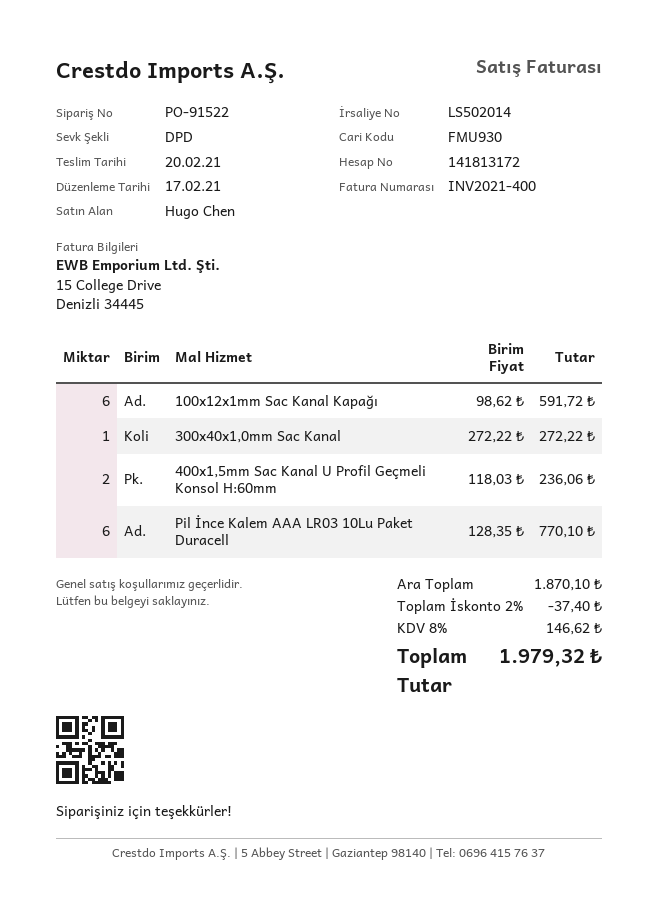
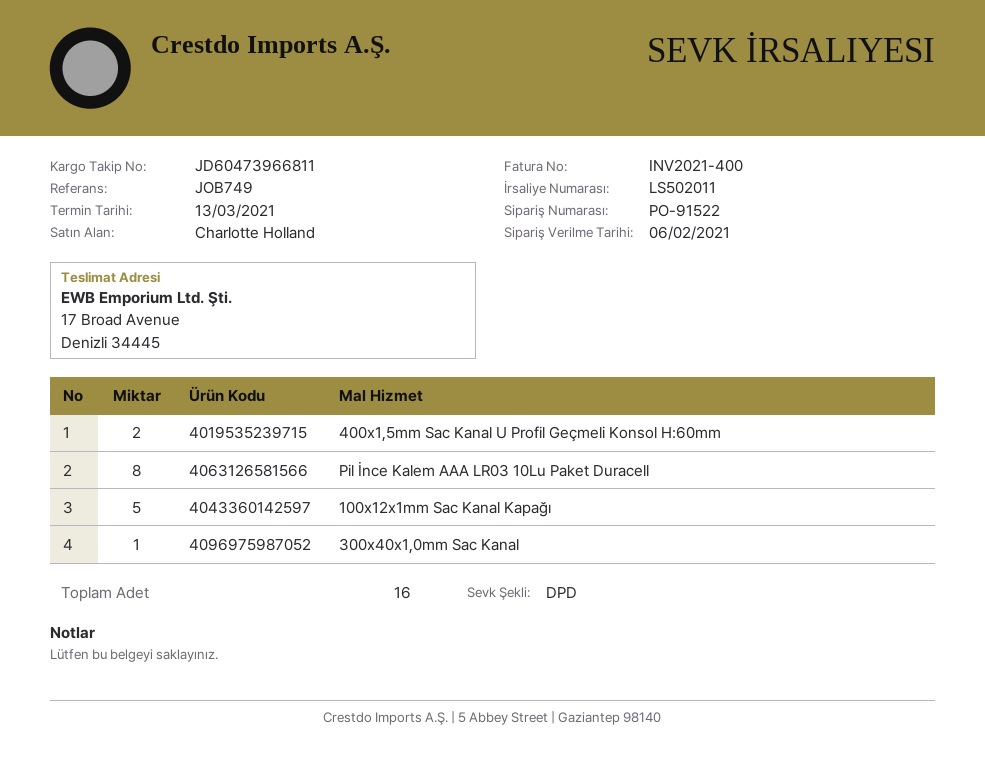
delivery note number: LS502014 -> LS502011
delivery date: 2021-02-20 -> 2021-03-13
ordered by: Hugo Chen -> Charlotte Holland
100x12x1mm Sac Kanal Kapağı: 6 -> 5
Pil İnce Kalem AAA LR03 10Lu Paket Duracell: 6 -> 8

